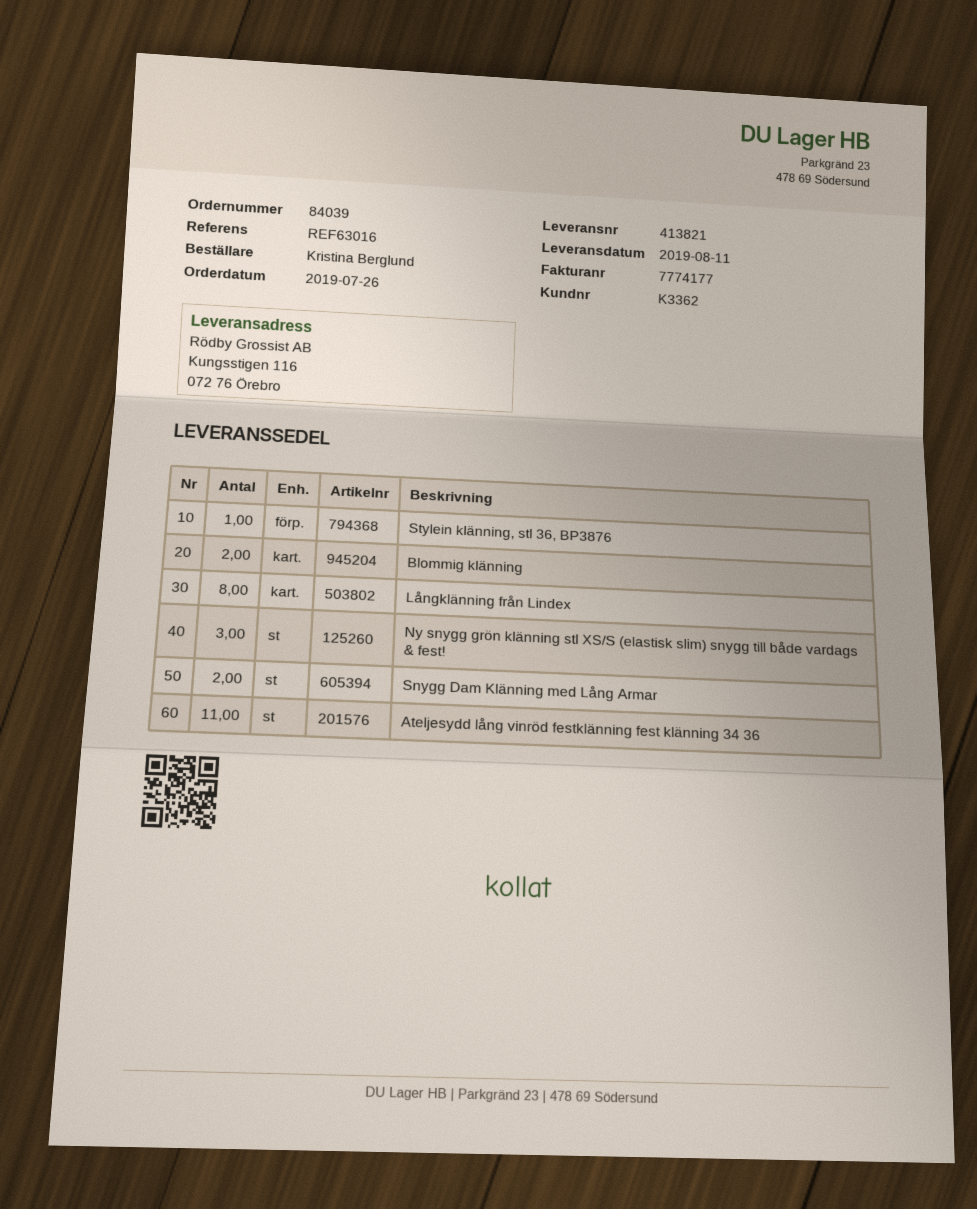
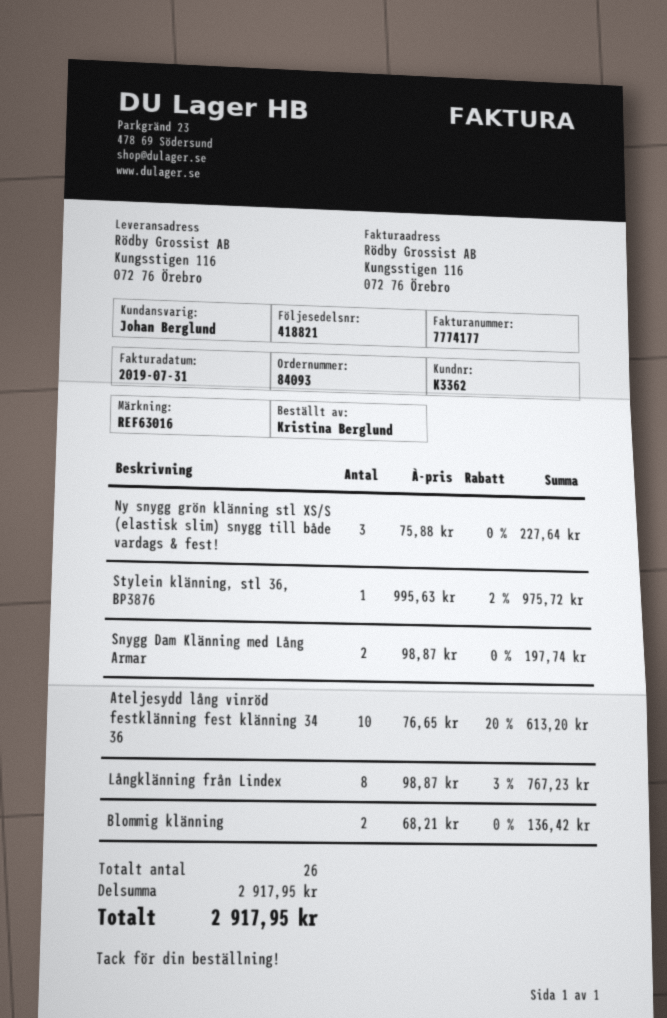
order number: 84039 -> 84093
delivery note number: 413821 -> 418821
Ateljesydd lång vinröd festklänning fest klänning 34 36: 11 -> 10

